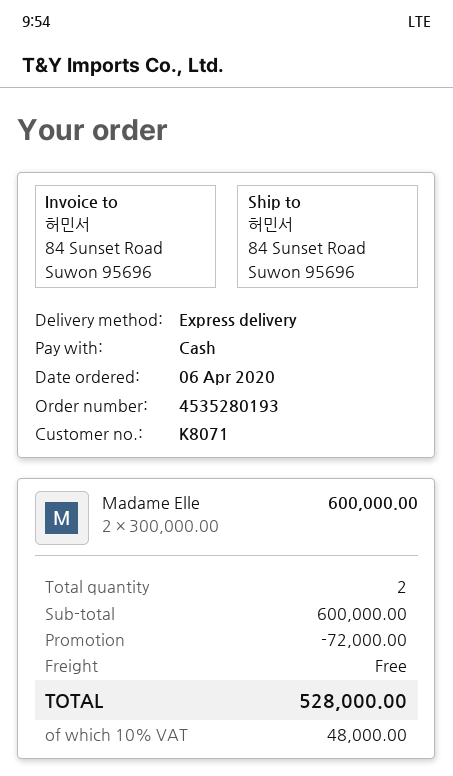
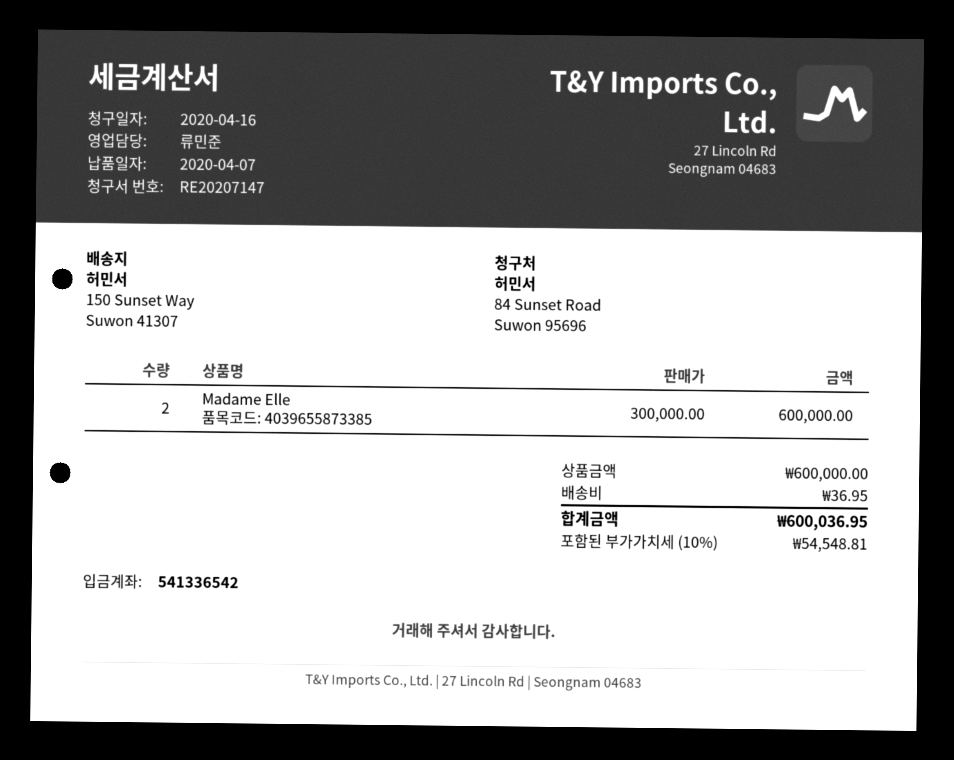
ship to: 84 Sunset Road, Suwon 95696 -> 150 Sunset Way, Suwon 41307
discount: 72000.00 -> none
shipping: 0.00 -> 36.95
tax: 10% = 48000.00 -> 10% = 54548.81
total: 528000.00 -> 600036.95

